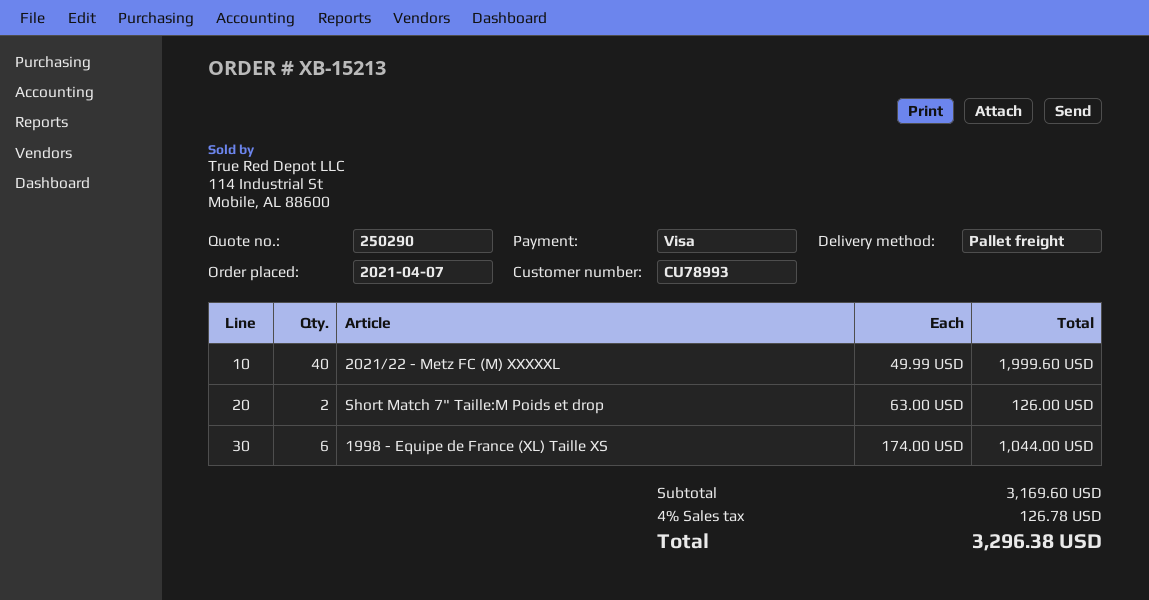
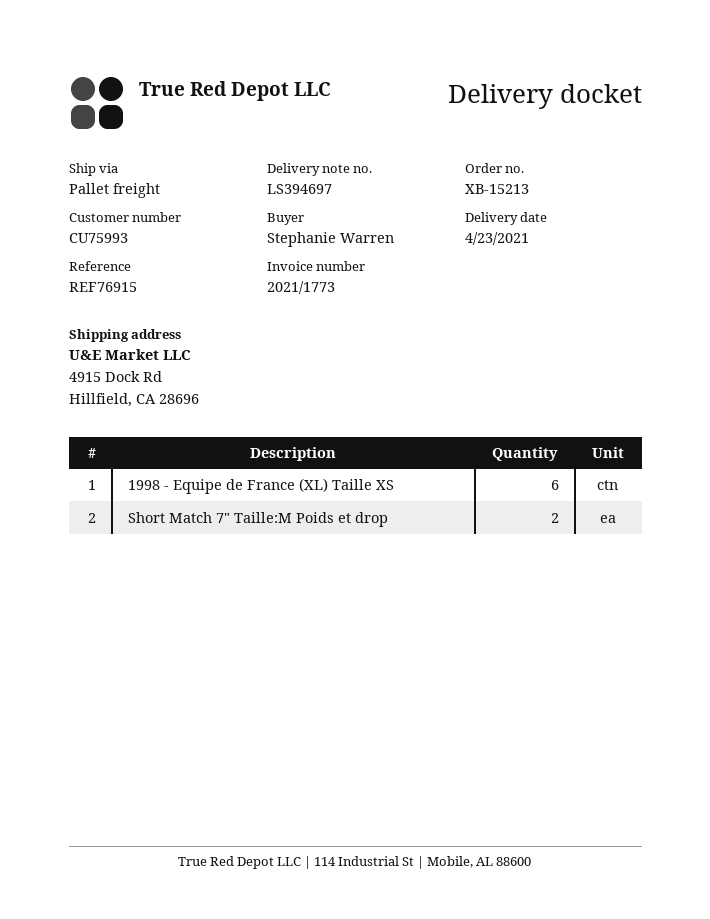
customer number: CU78993 -> CU75993
2021/22 - Metz FC (M) XXXXXL: 40 -> none

